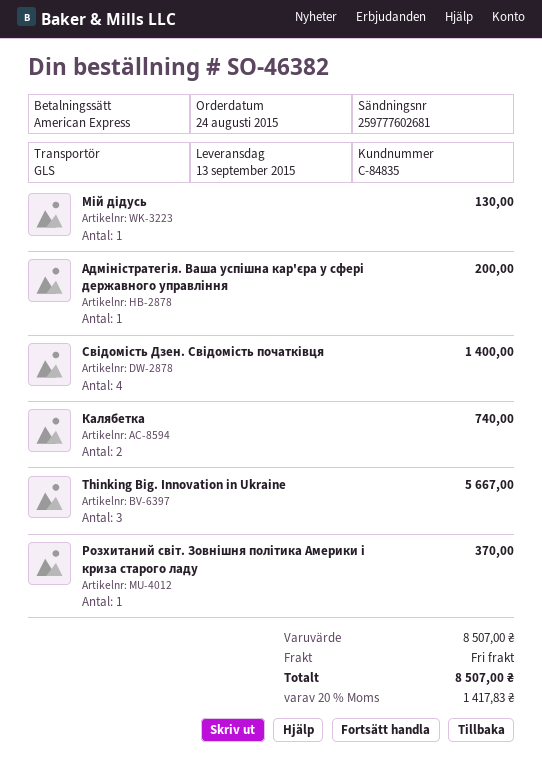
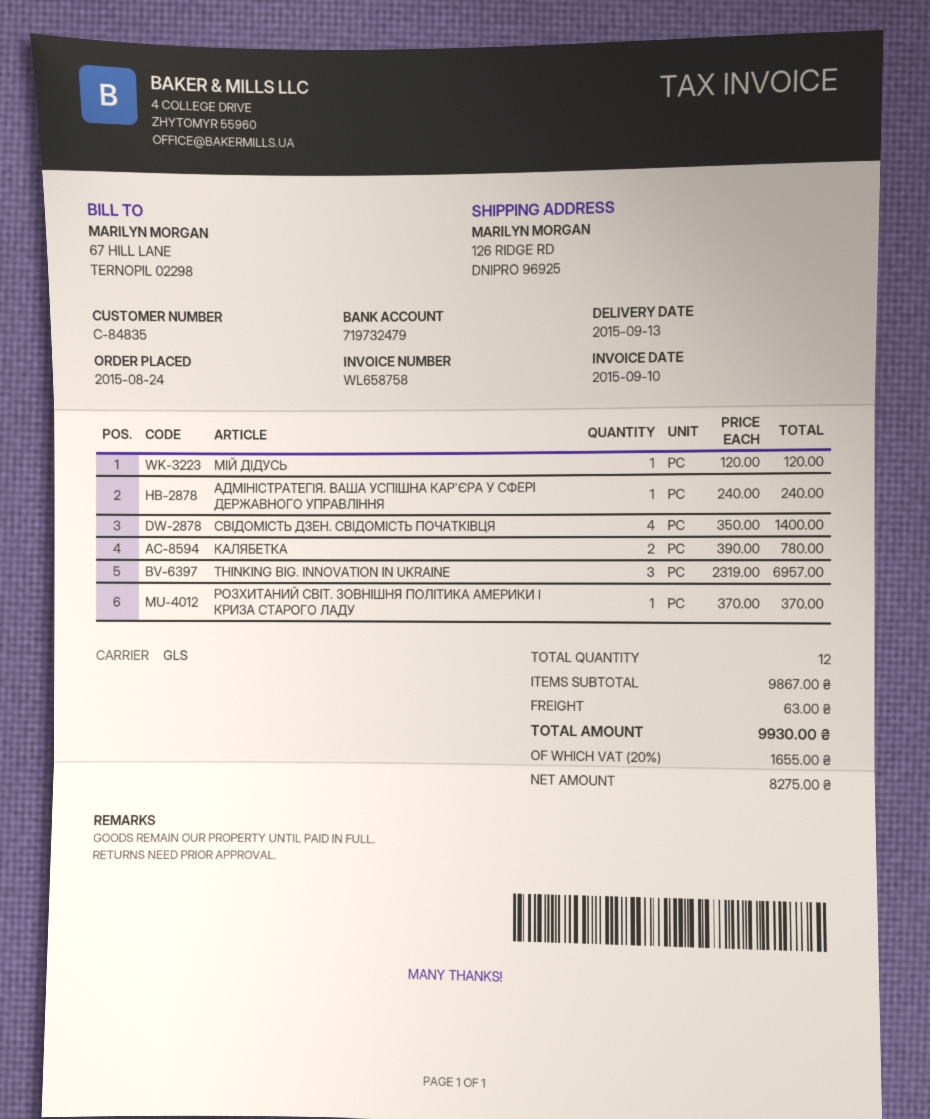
Мій дідусь: 1 for 130.00 -> 1 for 120.00
Адміністратегія. Ваша успішна кар'єра у сфері державного управління: 1 for 200.00 -> 1 for 240.00
Калябетка: 2 for 740.00 -> 2 for 780.00
Thinking Big. Innovation in Ukraine: 3 for 5667.00 -> 3 for 6957.00
subtotal: 8507.00 -> 9867.00
shipping: 0.00 -> 63.00
tax: 20% = 1417.83 -> 20% = 1655.00
total: 8507.00 -> 9930.00

